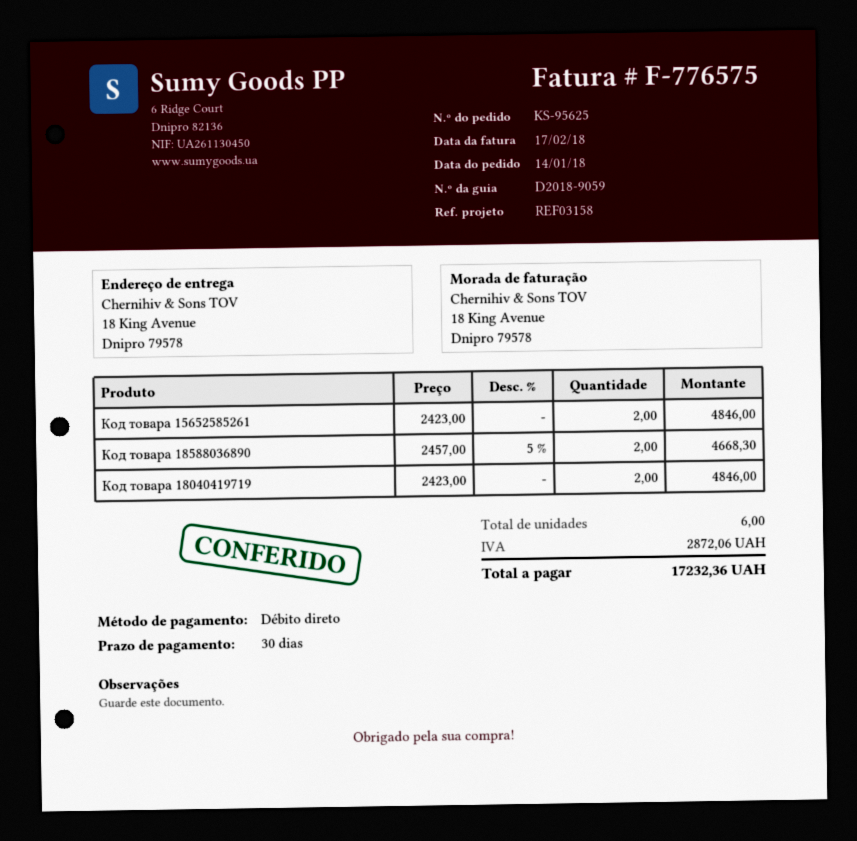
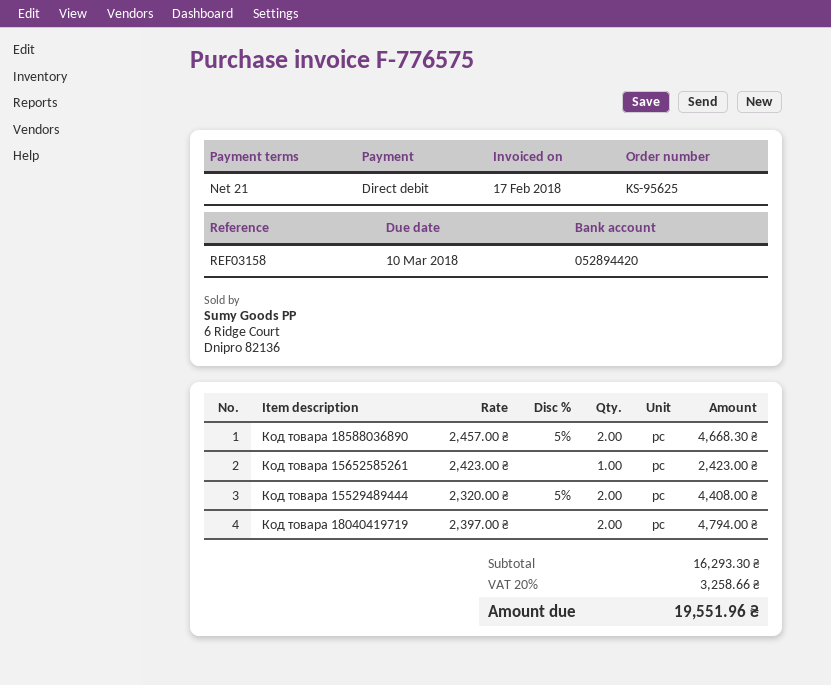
payment terms: 30 days -> 21 days
Код товара 15652585261: 2 x 2423.00 = 4846.00 -> 1 x 2423.00 = 2423.00
Код товара 18040419719: 2 x 2423.00 = 4846.00 -> 2 x 2397.00 = 4794.00
Код товара 15529489444: none -> 2 x 2320.00 - 5% = 4408.00
tax: 2872.06 -> 3258.66
total: 17232.36 -> 19551.96

